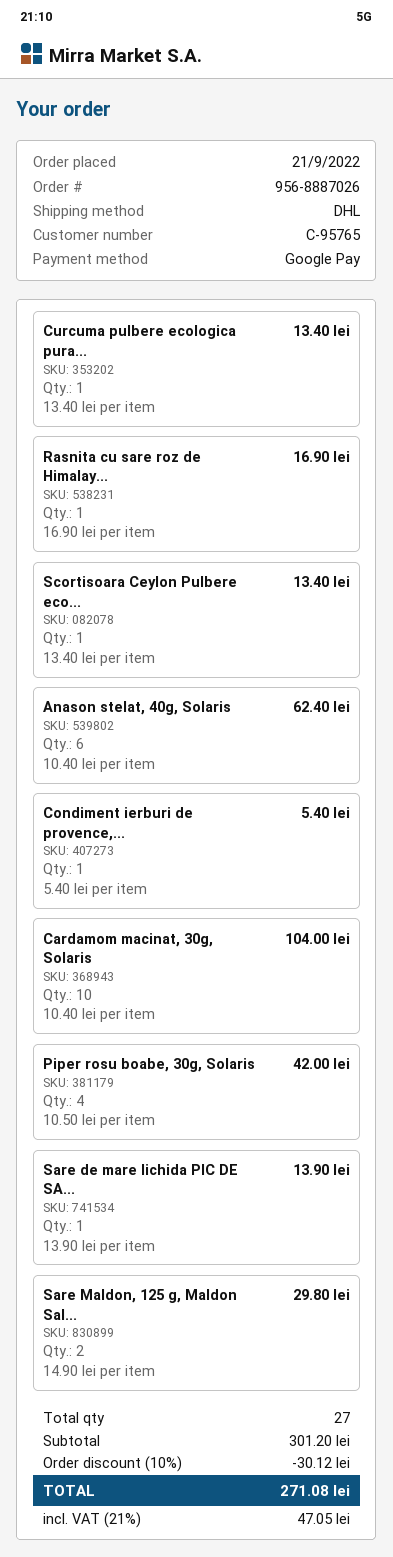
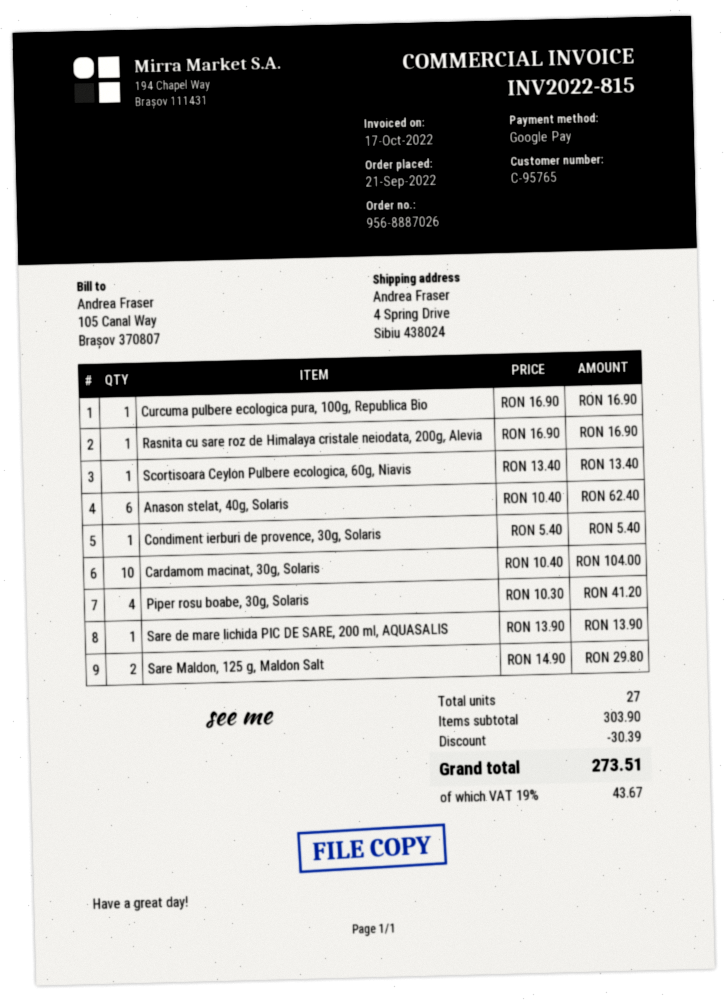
Curcuma pulbere ecologica pura...: 1 x 13.40 = 13.40 -> 1 x 16.90 = 16.90
Piper rosu boabe, 30g, Solaris: 4 x 10.50 = 42.00 -> 4 x 10.30 = 41.20
subtotal: 301.20 -> 303.90
discount: 30.12 -> 30.39
tax: 21% = 47.05 -> 19% = 43.67
total: 271.08 -> 273.51

